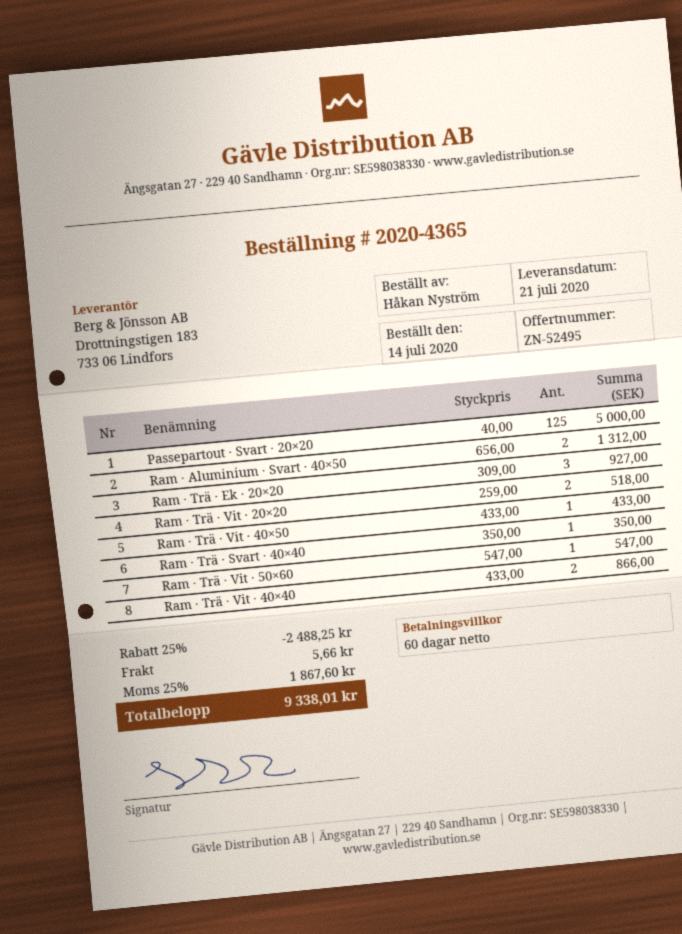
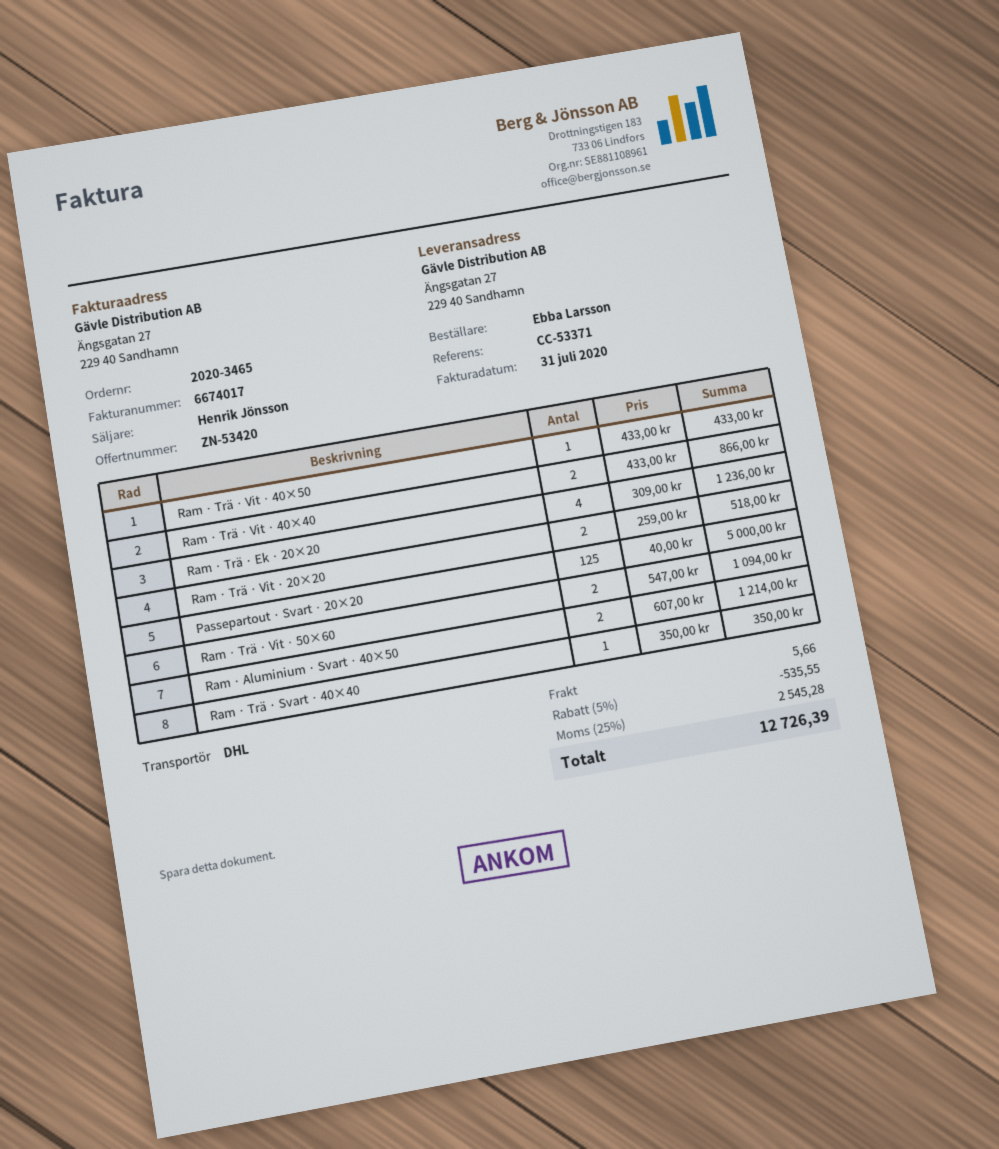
quote number: ZN-52495 -> ZN-53420
order number: 2020-4365 -> 2020-3465
ordered by: Håkan Nyström -> Ebba Larsson
Ram · Aluminium · Svart · 40×50: 2 x 656.00 = 1312.00 -> 2 x 607.00 = 1214.00
Ram · Trä · Ek · 20×20: 3 x 309.00 = 927.00 -> 4 x 309.00 = 1236.00
Ram · Trä · Vit · 50×60: 1 x 547.00 = 547.00 -> 2 x 547.00 = 1094.00
discount: 25% = 2488.25 -> 5% = 535.55
tax: 25% = 1867.60 -> 25% = 2545.28
total: 9338.01 -> 12726.39

